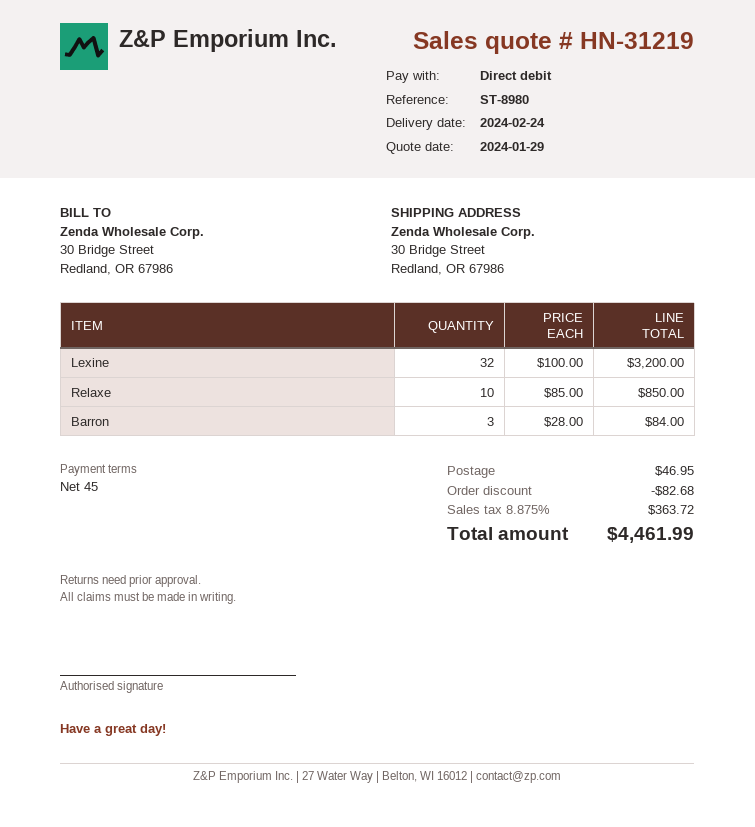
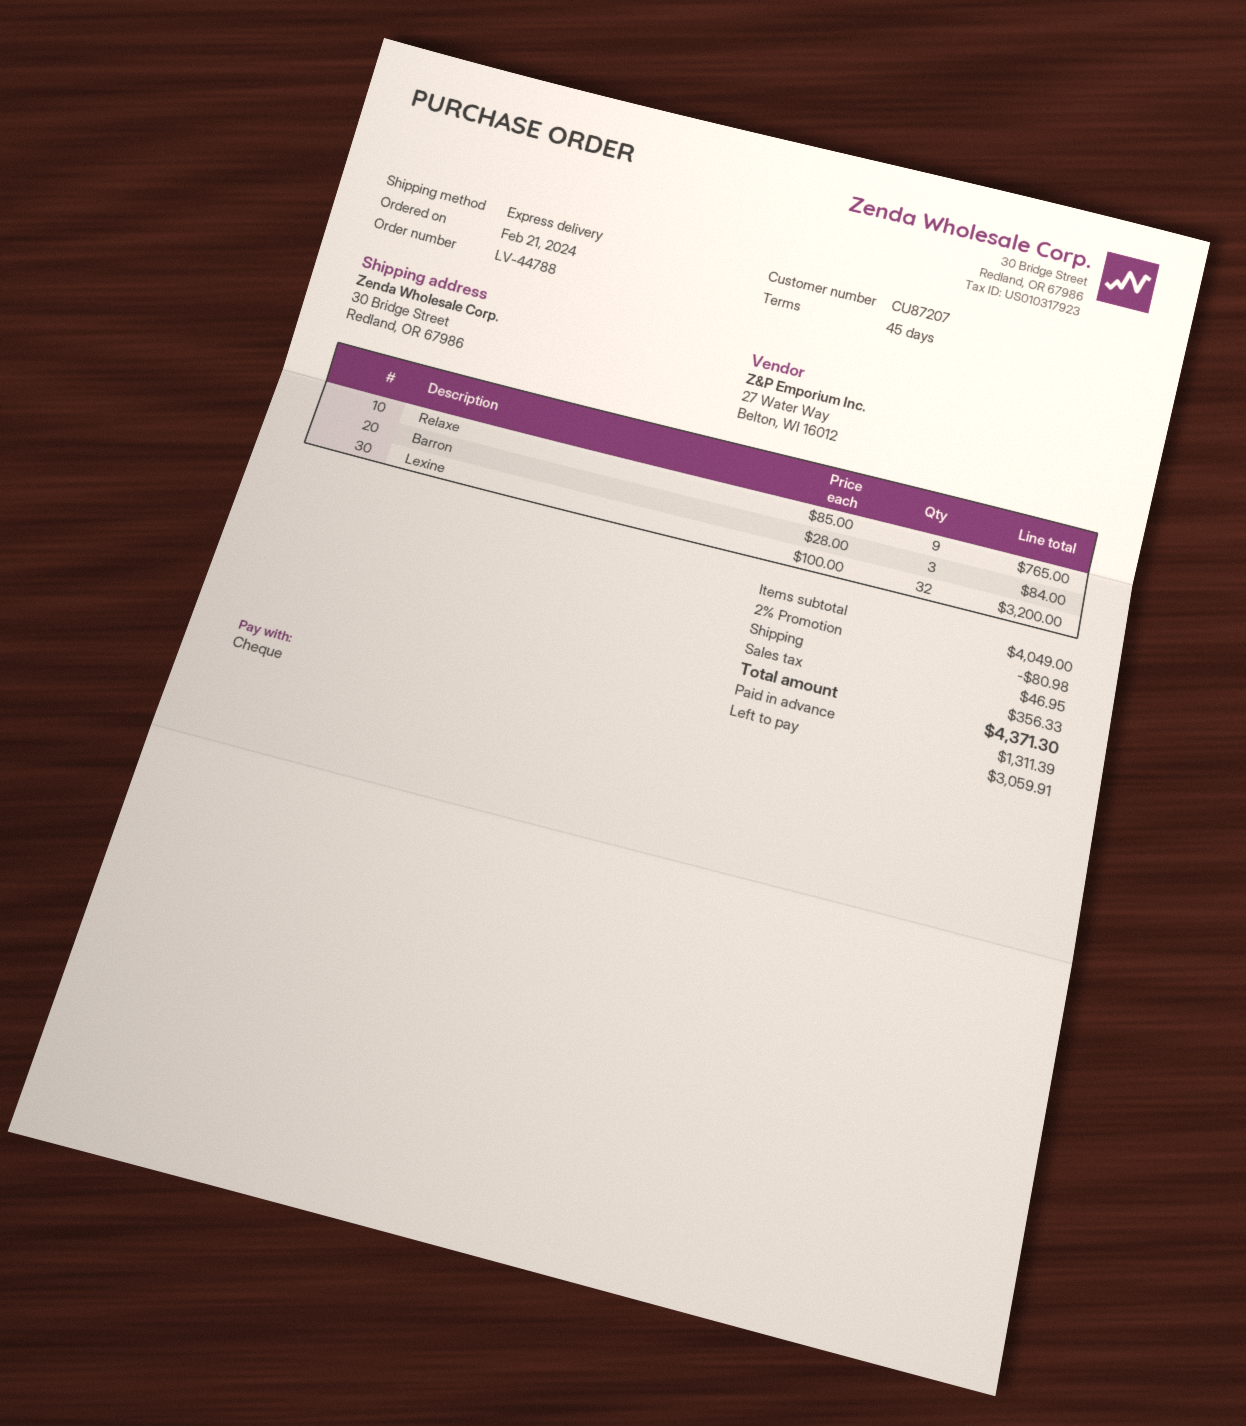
payment method: direct debit -> cheque
Relaxe: 10 x 85.00 = 850.00 -> 9 x 85.00 = 765.00
discount: 82.68 -> 80.98
tax: 363.72 -> 356.33
total: 4461.99 -> 4371.30

